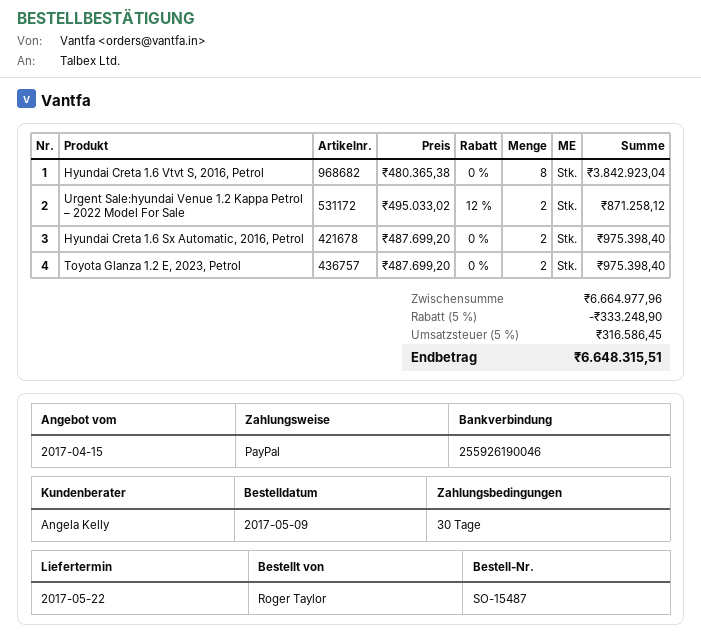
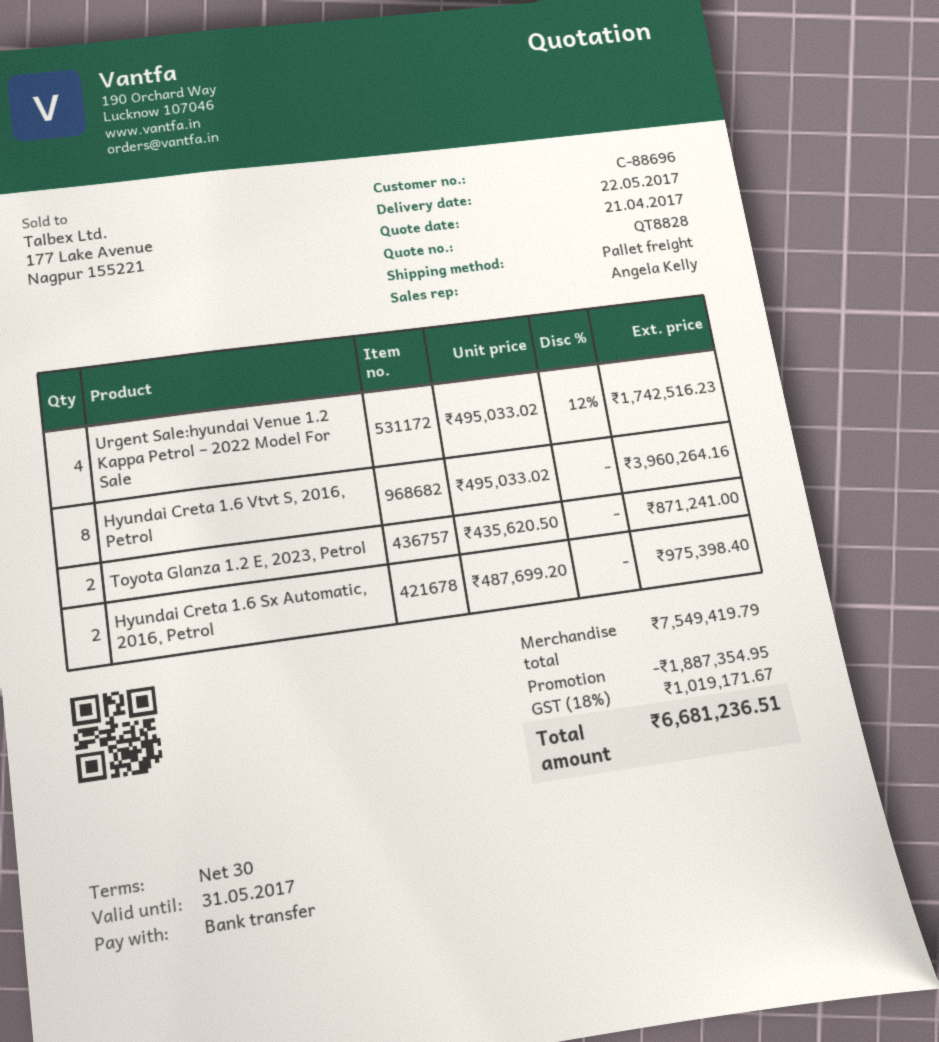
quote date: 2017-04-15 -> 2017-04-21
payment method: PayPal -> bank transfer
Hyundai Creta 1.6 Vtvt S, 2016, Petrol: 8 x 480365.38 = 3842923.04 -> 8 x 495033.02 = 3960264.16
Urgent Sale:hyundai Venue 1.2 Kappa Petrol – 2022 Model For Sale: 2 x 495033.02 - 12% = 871258.12 -> 4 x 495033.02 - 12% = 1742516.23
Toyota Glanza 1.2 E, 2023, Petrol: 2 x 487699.20 = 975398.40 -> 2 x 435620.50 = 871241.00
subtotal: 6664977.96 -> 7549419.79
discount: 333248.90 -> 1887354.95
tax: 5% = 316586.45 -> 18% = 1019171.67
total: 6648315.51 -> 6681236.51

